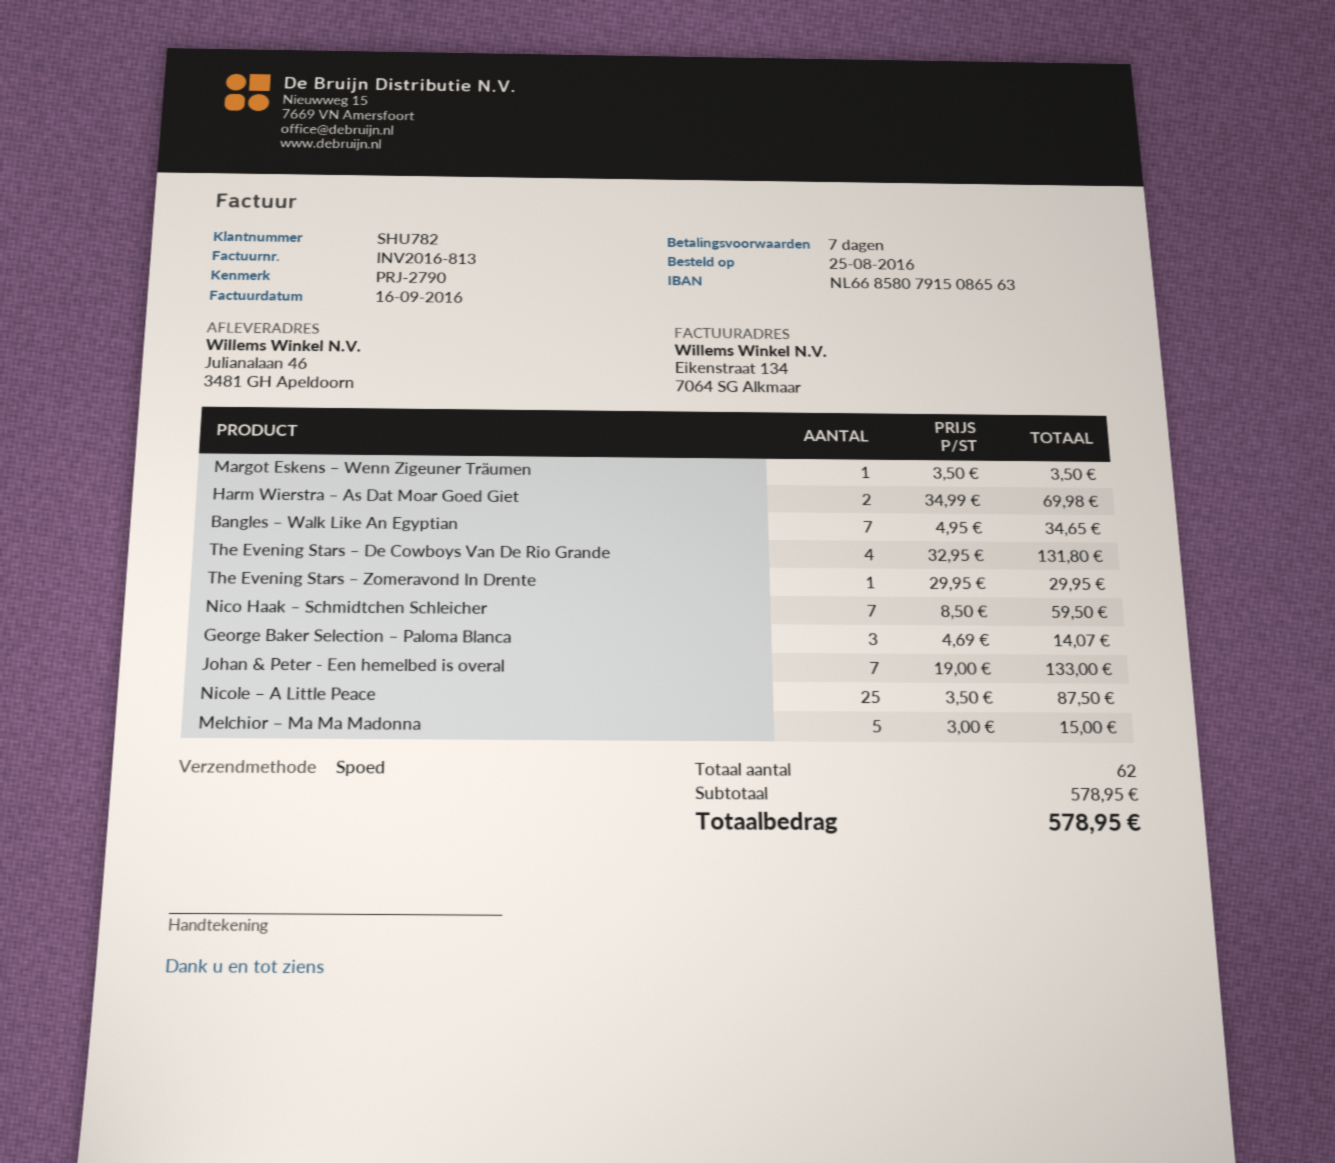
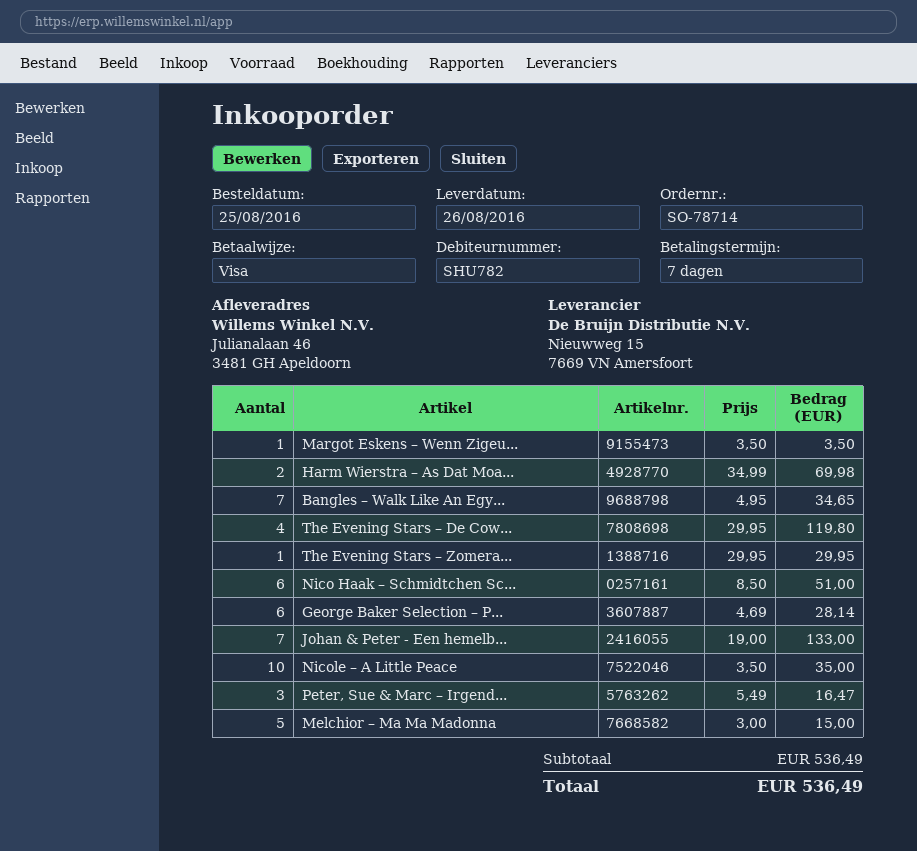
The Evening Stars – De Cowboys Van De Rio Grande: 4 x 32.95 = 131.80 -> 4 x 29.95 = 119.80
Nico Haak – Schmidtchen Schleicher: 7 x 8.50 = 59.50 -> 6 x 8.50 = 51.00
George Baker Selection – Paloma Blanca: 3 x 4.69 = 14.07 -> 6 x 4.69 = 28.14
Nicole – A Little Peace: 25 x 3.50 = 87.50 -> 10 x 3.50 = 35.00
Peter, Sue & Marc – Irgend...: none -> 3 x 5.49 = 16.47
subtotal: 578.95 -> 536.49
total: 578.95 -> 536.49

